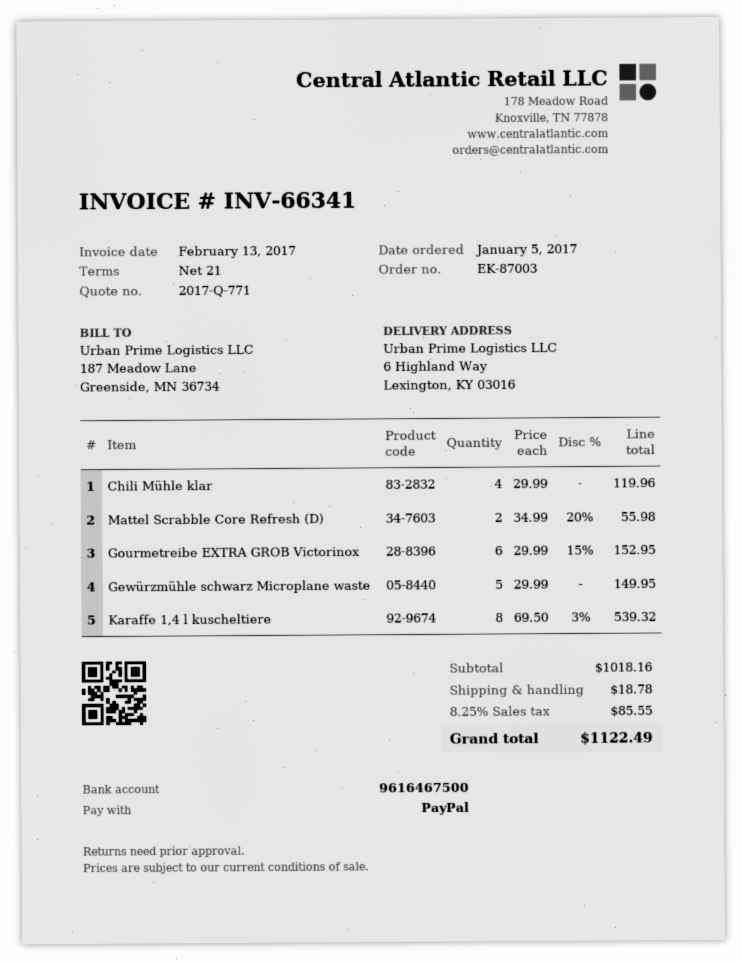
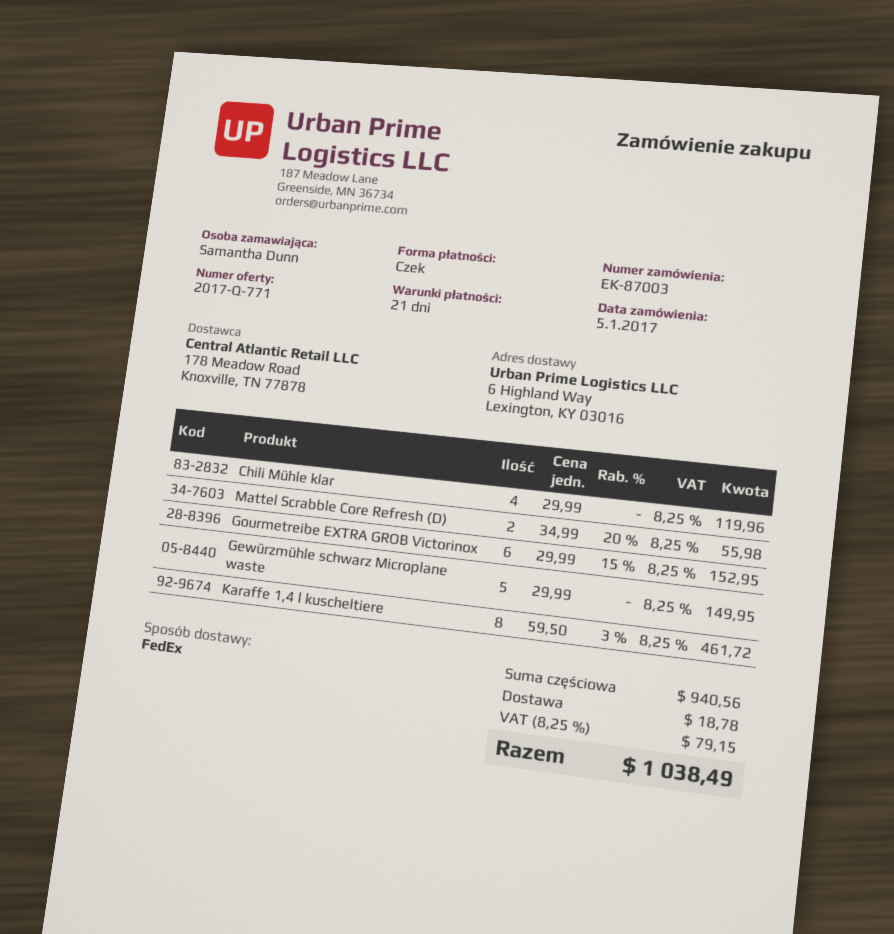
payment method: PayPal -> cheque
Karaffe 1,4 l kuscheltiere: 8 x 69.50 - 3% = 539.32 -> 8 x 59.50 - 3% = 461.72
subtotal: 1018.16 -> 940.56
tax: 8.25% = 85.55 -> 8.25% = 79.15
total: 1122.49 -> 1038.49

